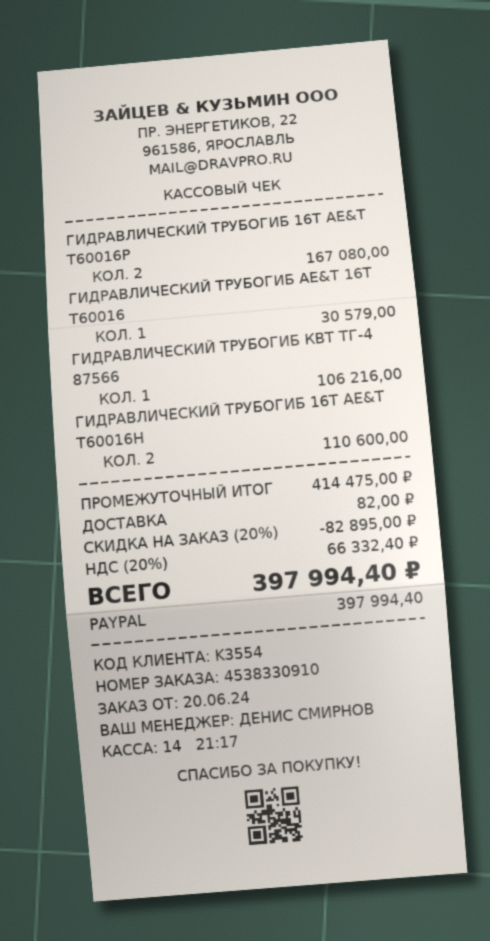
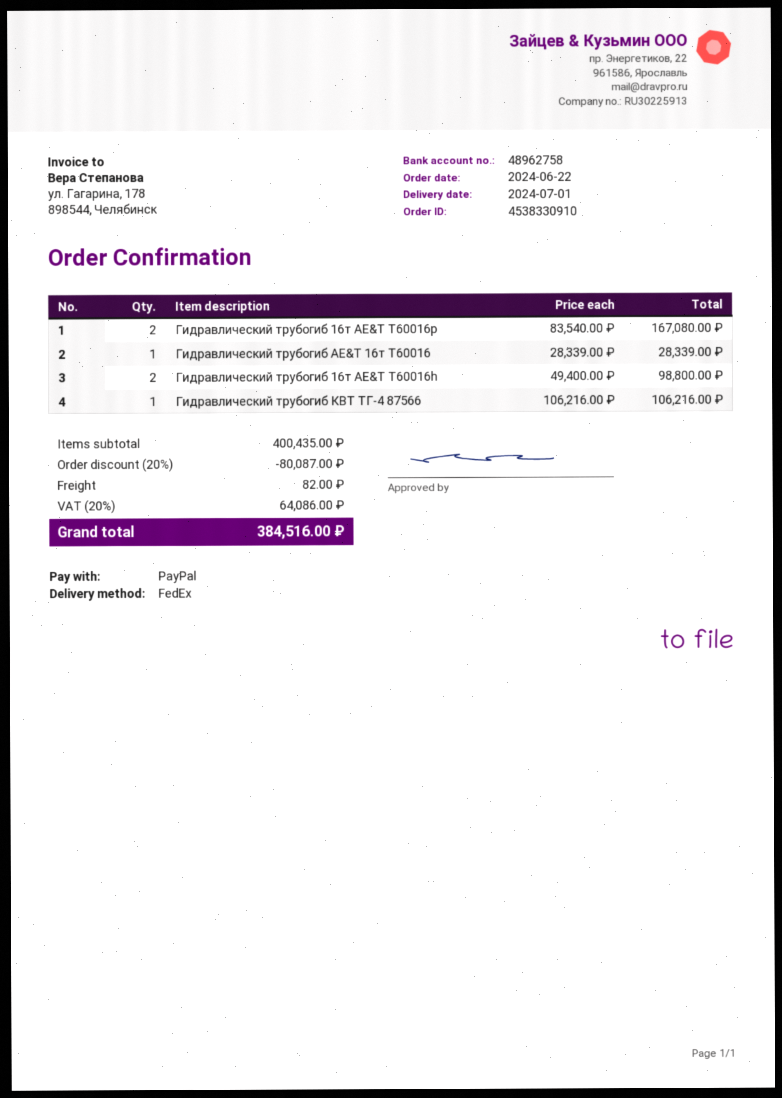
order date: 2024-06-20 -> 2024-06-22
ГИДРАВЛИЧЕСКИЙ ТРУБОГИБ AE&T 16Т T60016: 1 for 30579.00 -> 1 for 28339.00
ГИДРАВЛИЧЕСКИЙ ТРУБОГИБ 16Т AE&T T60016H: 2 for 110600.00 -> 2 for 98800.00
subtotal: 414475.00 -> 400435.00
discount: 20% = 82895.00 -> 20% = 80087.00
tax: 20% = 66332.40 -> 20% = 64086.00
total: 397994.40 -> 384516.00

